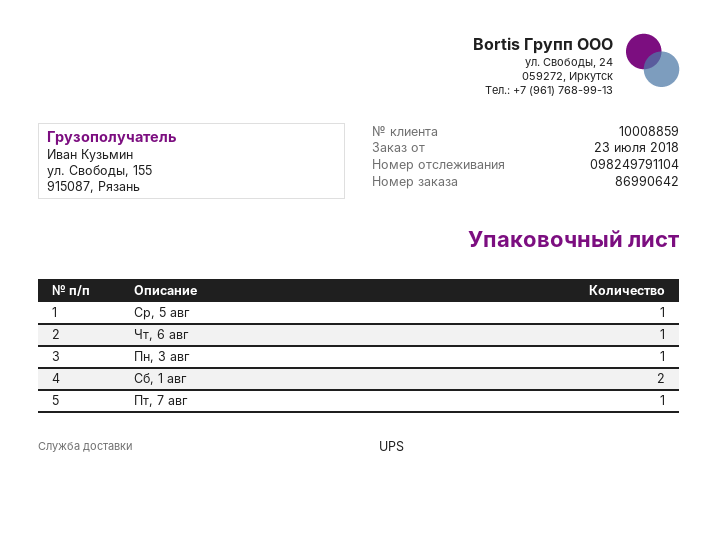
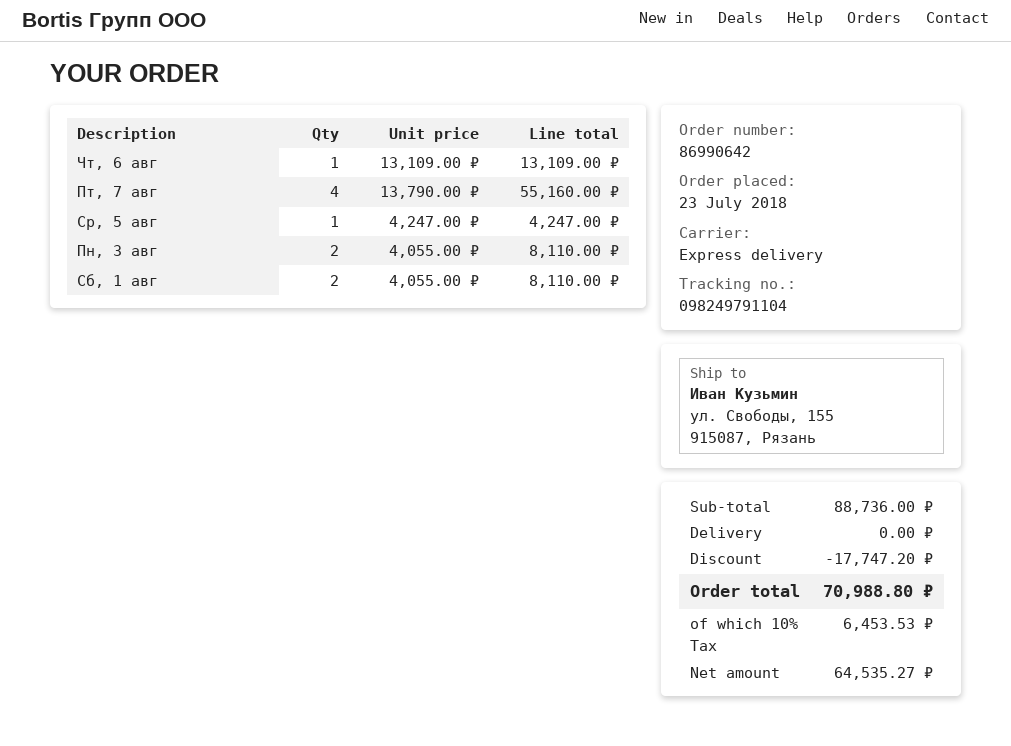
shipping method: UPS -> express
Пн, 3 авг: 1 -> 2
Пт, 7 авг: 1 -> 4

